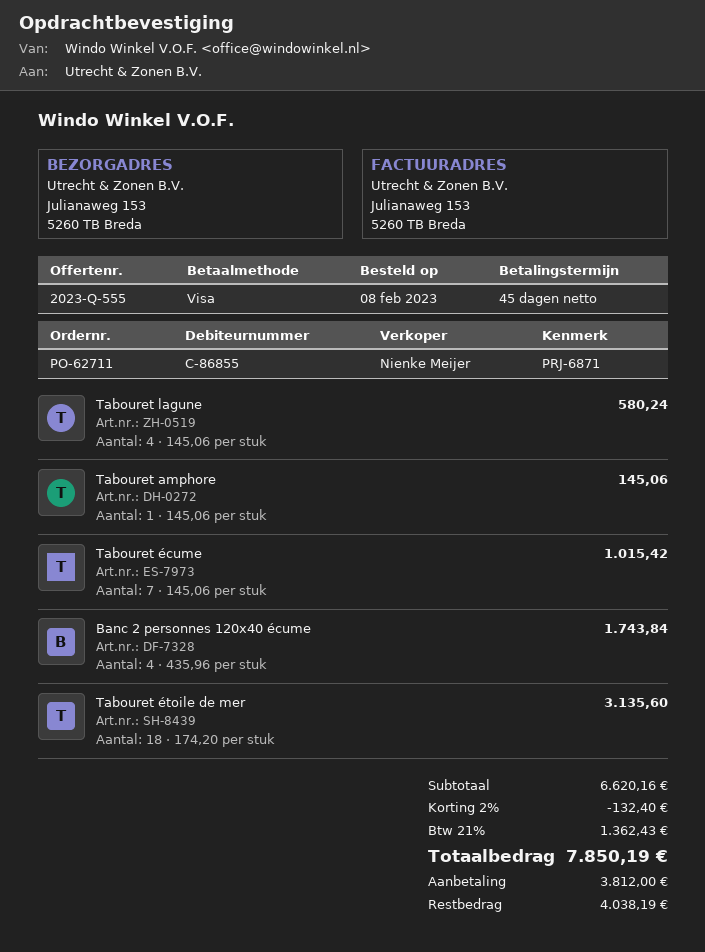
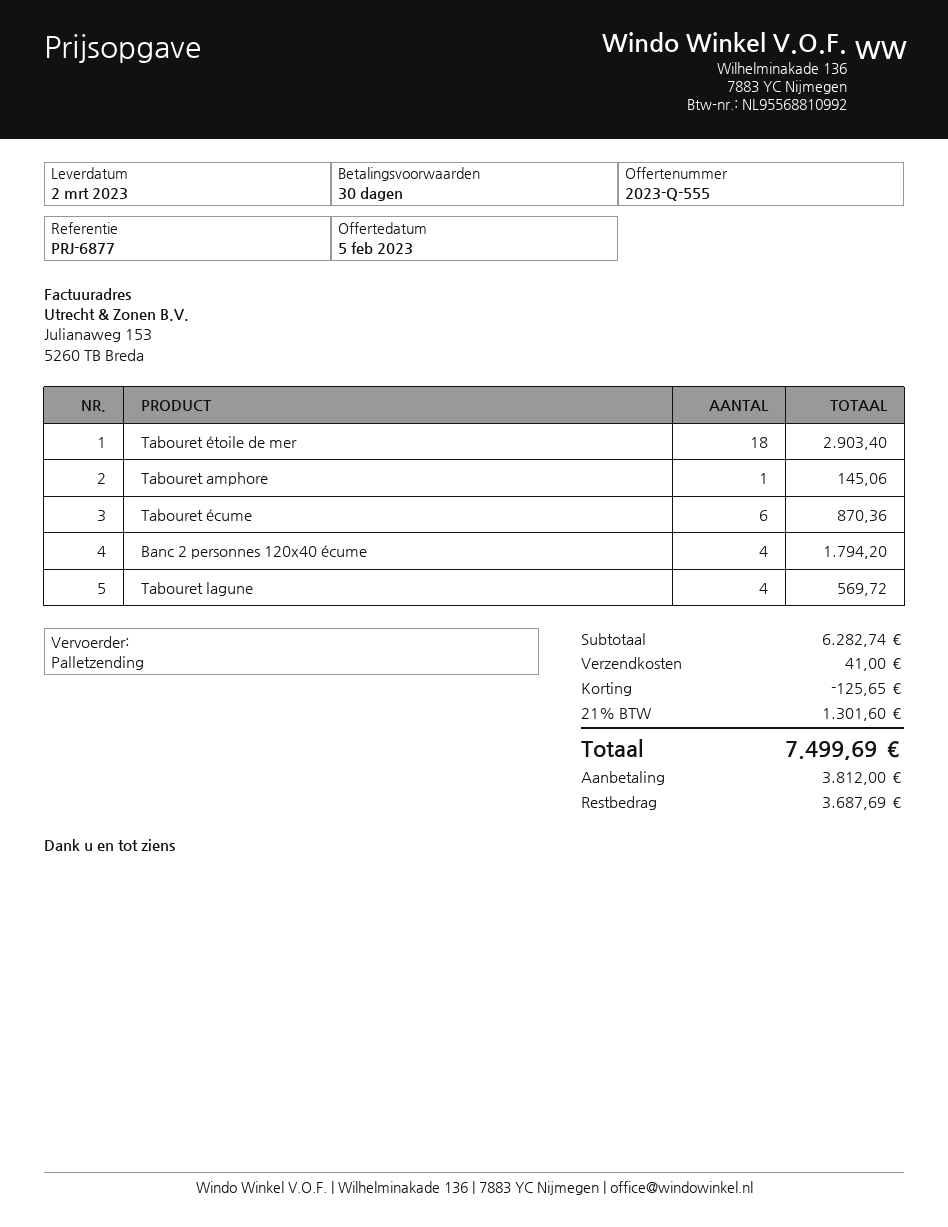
payment terms: 45 days -> 30 days
reference: PRJ-6871 -> PRJ-6877
Tabouret lagune: 4 for 580.24 -> 4 for 569.72
Tabouret écume: 7 for 1015.42 -> 6 for 870.36
Banc 2 personnes 120x40 écume: 4 for 1743.84 -> 4 for 1794.20
Tabouret étoile de mer: 18 for 3135.60 -> 18 for 2903.40
subtotal: 6620.16 -> 6282.74
discount: 132.40 -> 125.65
shipping: none -> 41.00
tax: 21% = 1362.43 -> 21% = 1301.60
total: 7850.19 -> 7499.69
balance: 4038.19 -> 3687.69

